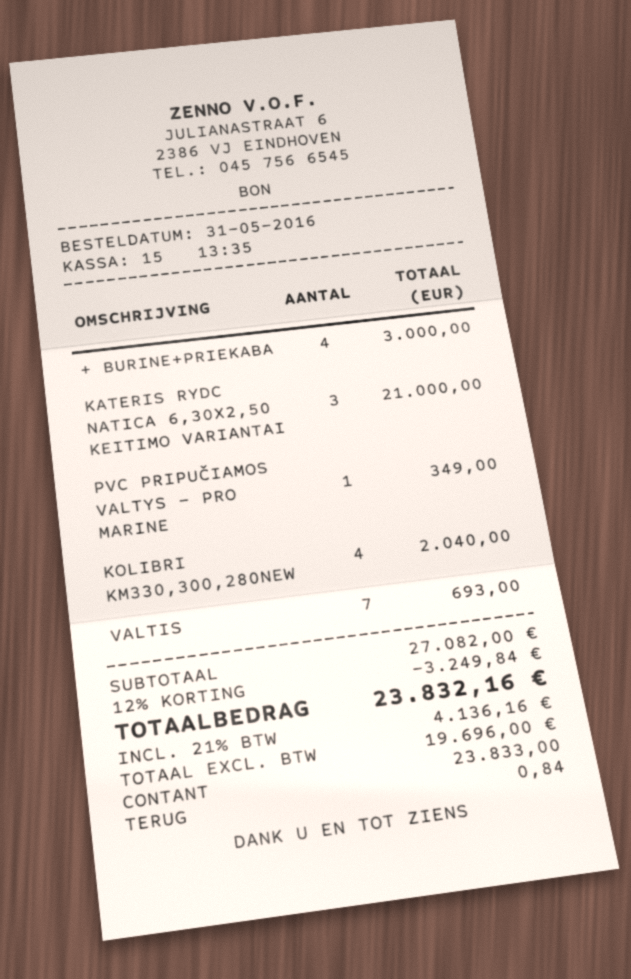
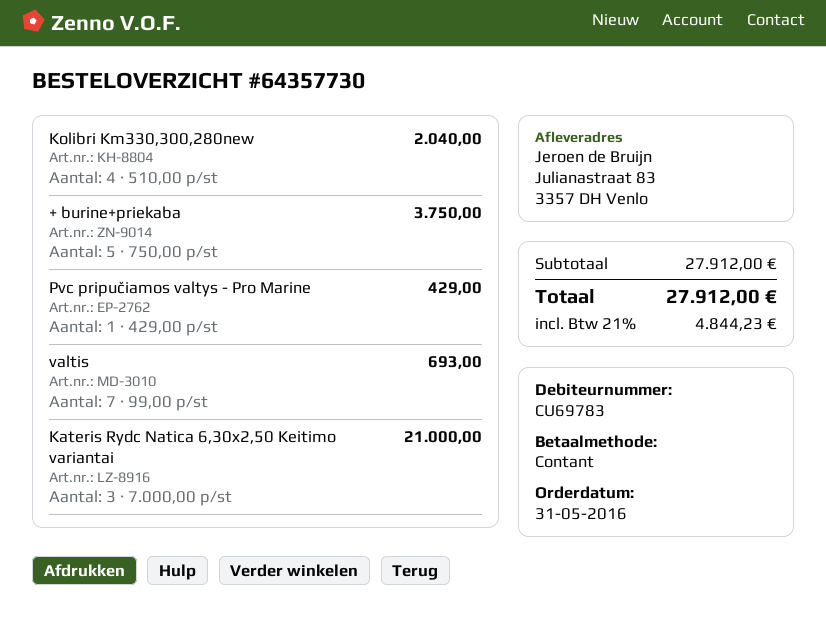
+ BURINE+PRIEKABA: 4 for 3000.00 -> 5 for 3750.00
PVC PRIPUČIAMOS VALTYS - PRO MARINE: 1 for 349.00 -> 1 for 429.00
subtotal: 27082.00 -> 27912.00
discount: 12% = 3249.84 -> none
tax: 21% = 4136.16 -> 21% = 4844.23
total: 23832.16 -> 27912.00

